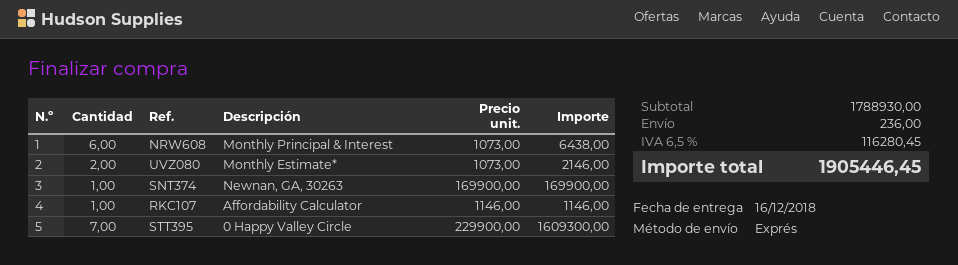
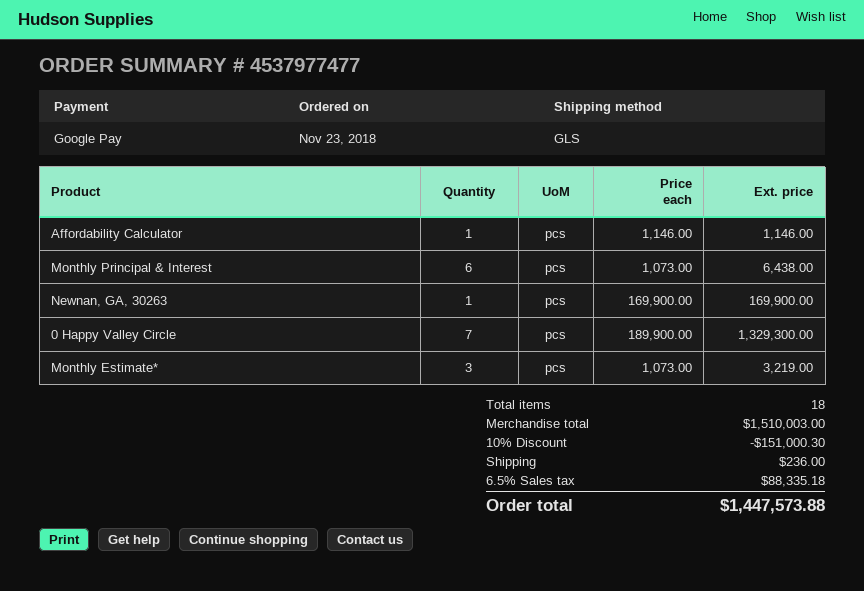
shipping method: express -> GLS
Monthly Estimate*: 2 x 1073.00 = 2146.00 -> 3 x 1073.00 = 3219.00
0 Happy Valley Circle: 7 x 229900.00 = 1609300.00 -> 7 x 189900.00 = 1329300.00
subtotal: 1788930.00 -> 1510003.00
discount: none -> 10% = 151000.30
tax: 6.5% = 116280.45 -> 6.5% = 88335.18
total: 1905446.45 -> 1447573.88

